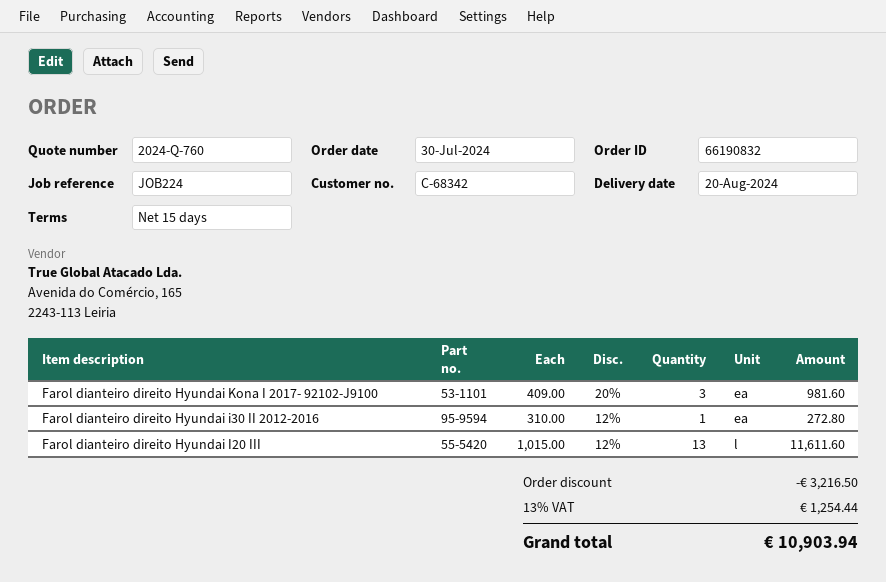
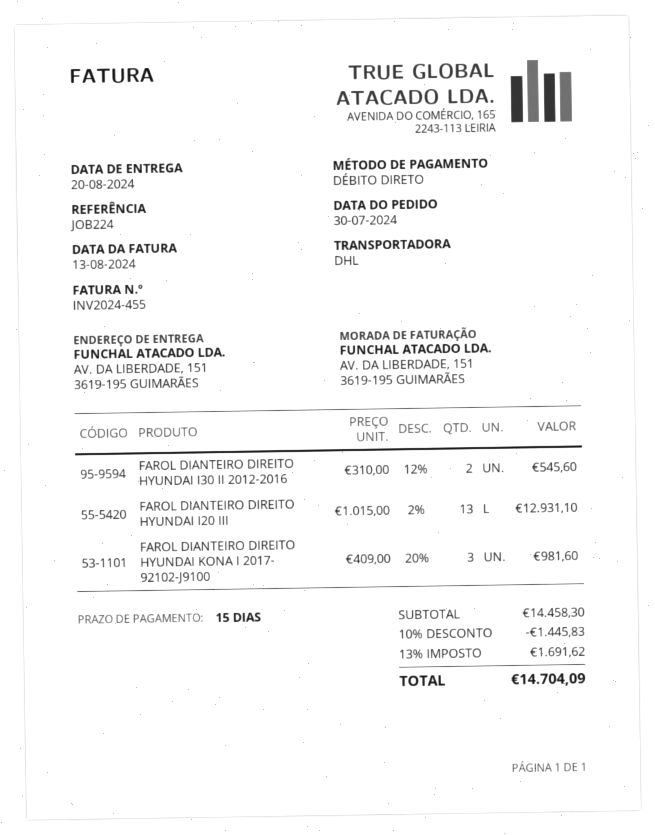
Farol dianteiro direito Hyundai i30 II 2012-2016: 1 x 310.00 - 12% = 272.80 -> 2 x 310.00 - 12% = 545.60
Farol dianteiro direito Hyundai I20 III: 13 x 1015.00 - 12% = 11611.60 -> 13 x 1015.00 - 2% = 12931.10
discount: 3216.50 -> 1445.83
tax: 13% = 1254.44 -> 13% = 1691.62
total: 10903.94 -> 14704.09

